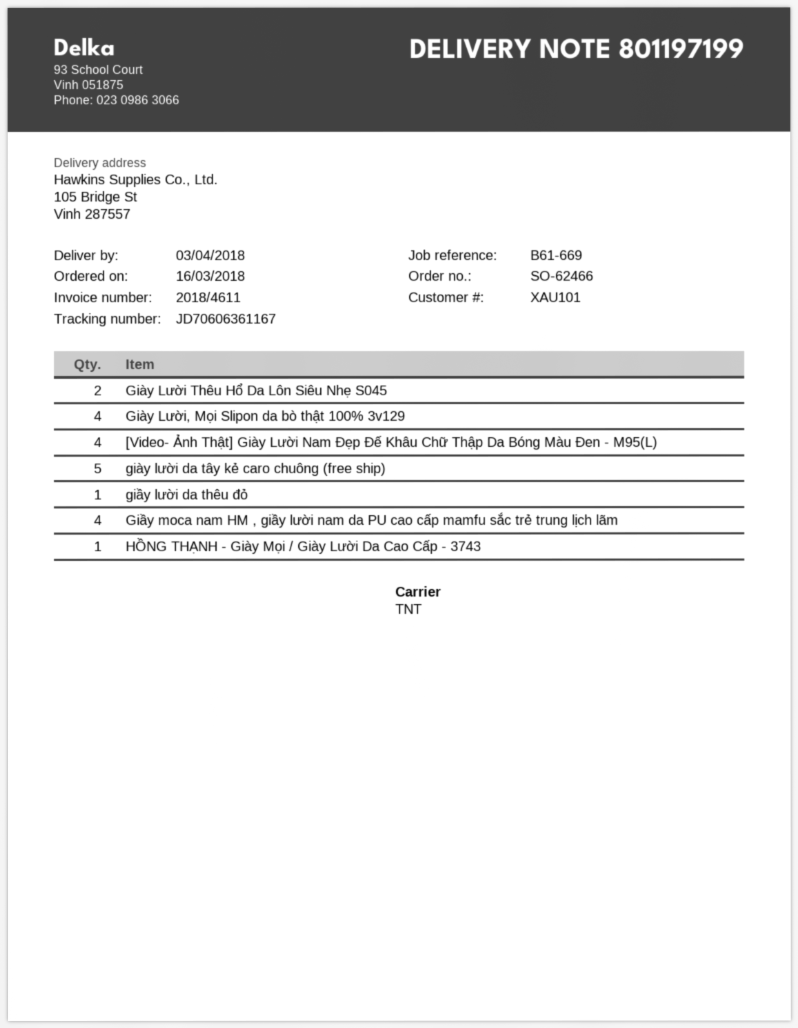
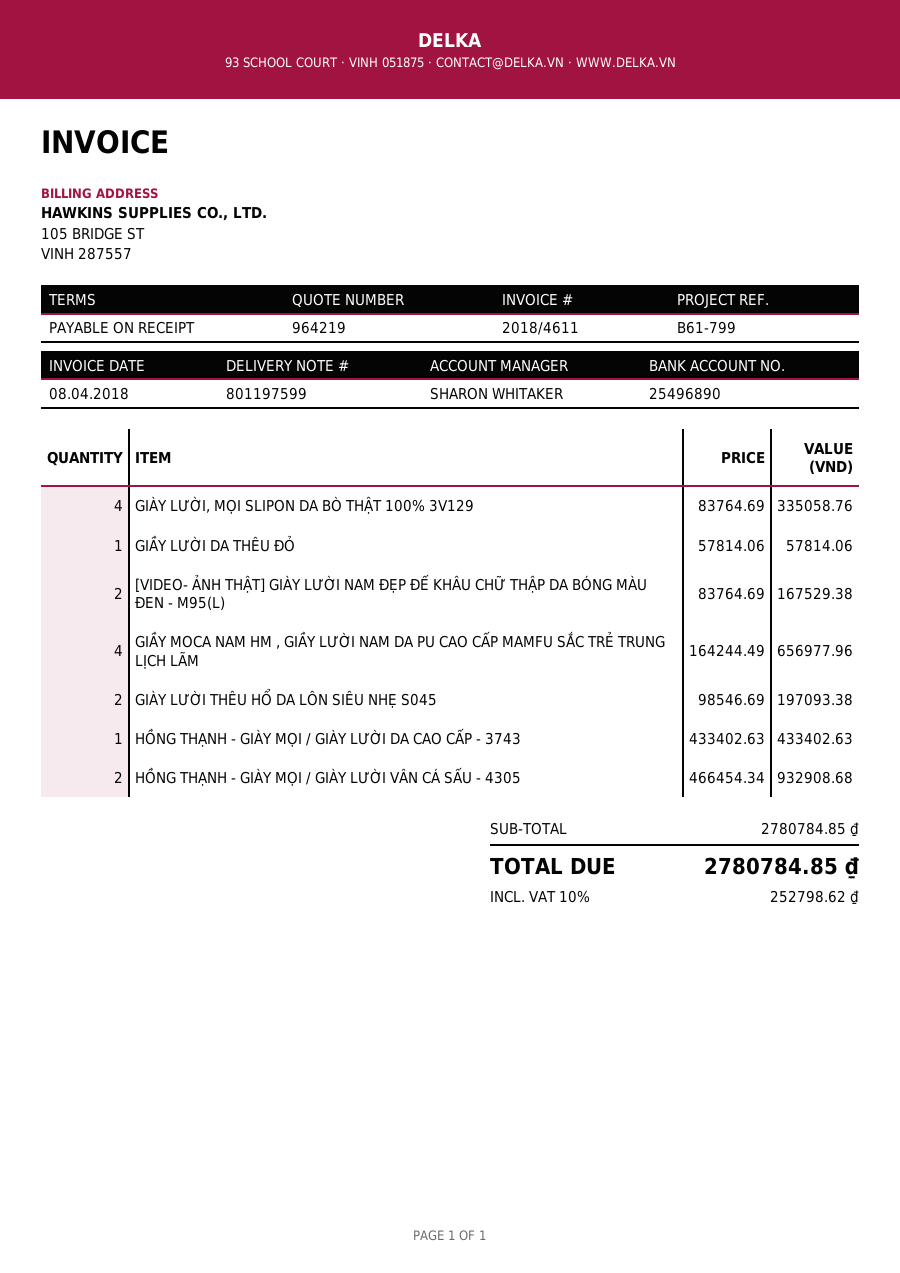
delivery note number: 801197199 -> 801197599
reference: B61-669 -> B61-799
[Video- Ảnh Thật] Giày Lười Nam Đẹp Đế Khâu Chữ Thập Da Bóng Màu Đen - M95(L): 4 -> 2
giày lười da tây kẻ caro chuông (free ship): 5 -> none
HỒNG THẠNH - GIÀY MỌI / GIÀY LƯỜI VÂN CÁ SẤU - 4305: none -> 2

